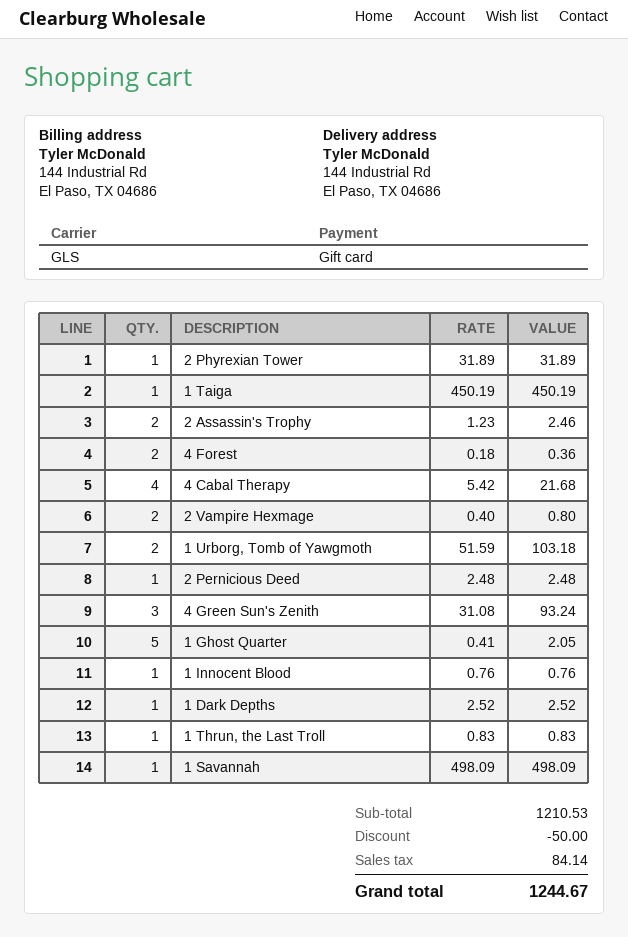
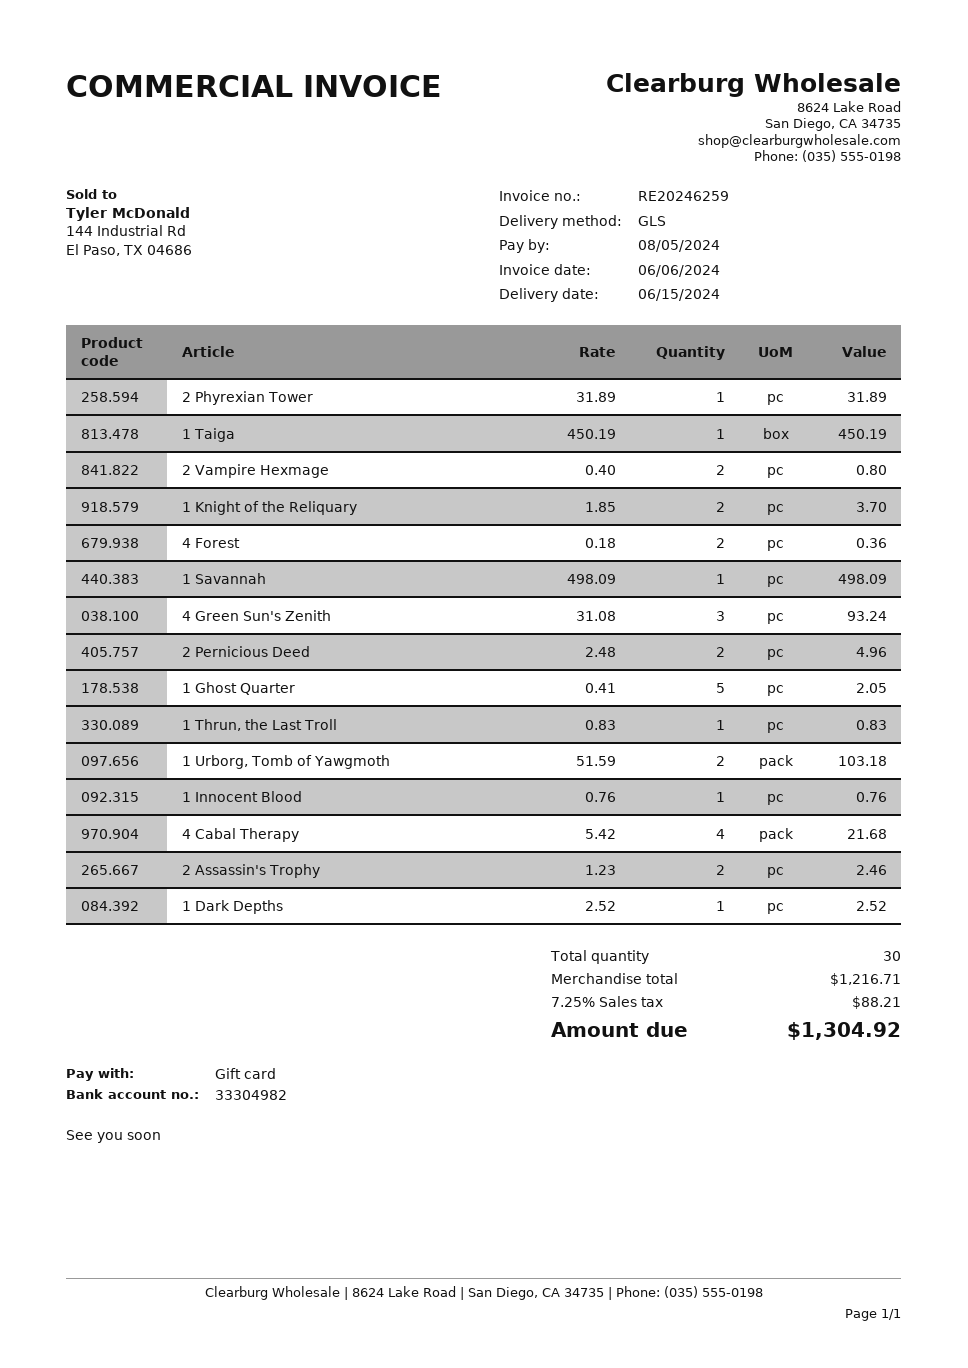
2 Pernicious Deed: 1 x 2.48 = 2.48 -> 2 x 2.48 = 4.96
1 Knight of the Reliquary: none -> 2 x 1.85 = 3.70
subtotal: 1210.53 -> 1216.71
discount: 50.00 -> none
tax: 84.14 -> 88.21
total: 1244.67 -> 1304.92

